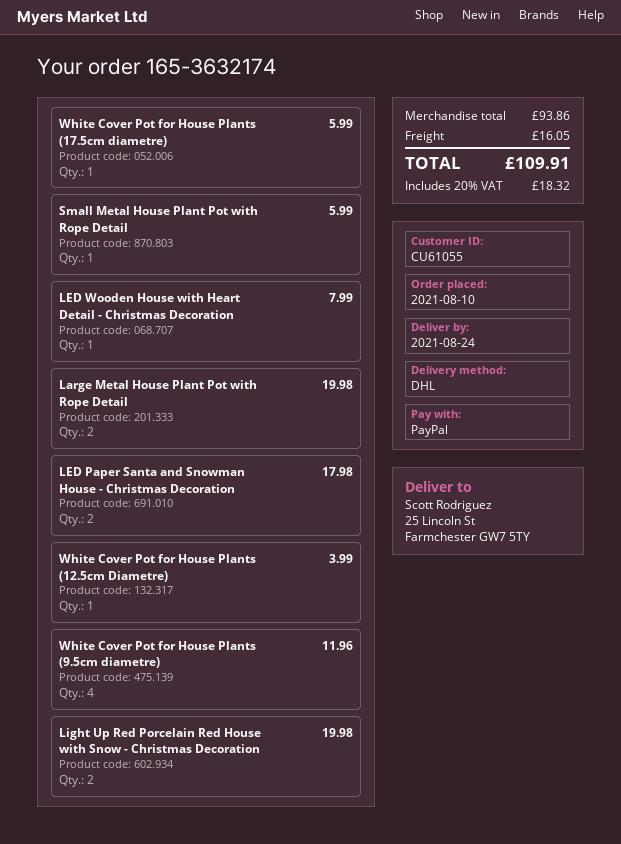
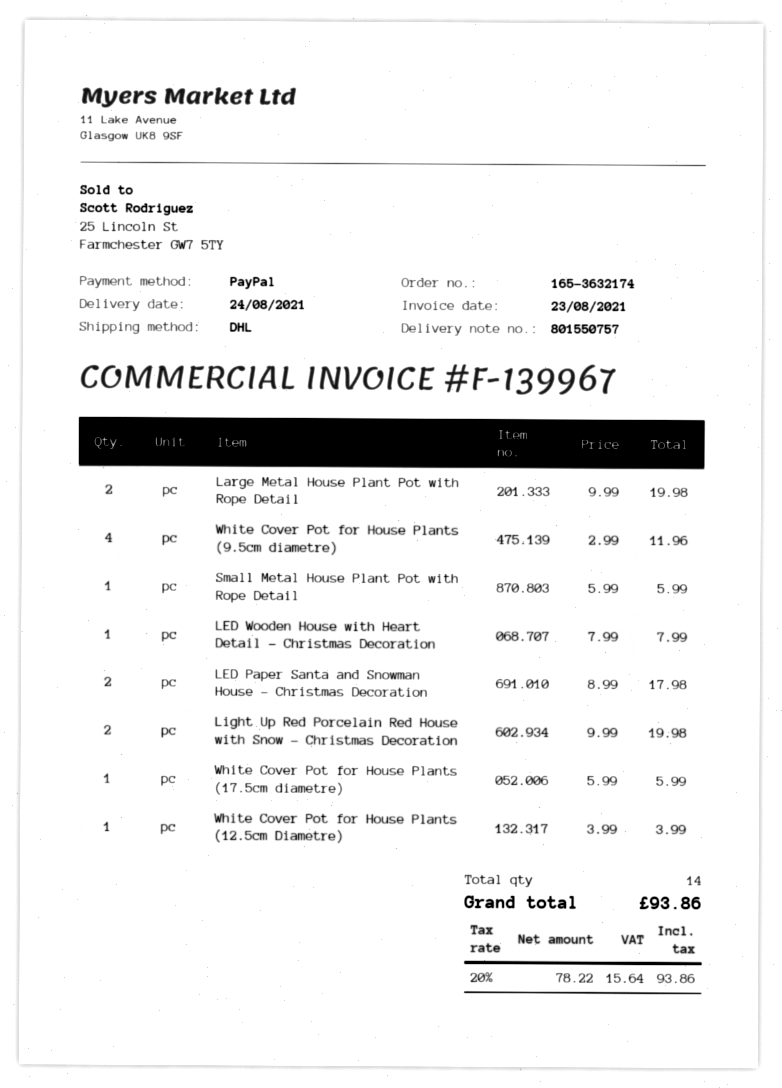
shipping: 16.05 -> none
tax: 20% = 18.32 -> 20% = 15.64
total: 109.91 -> 93.86

